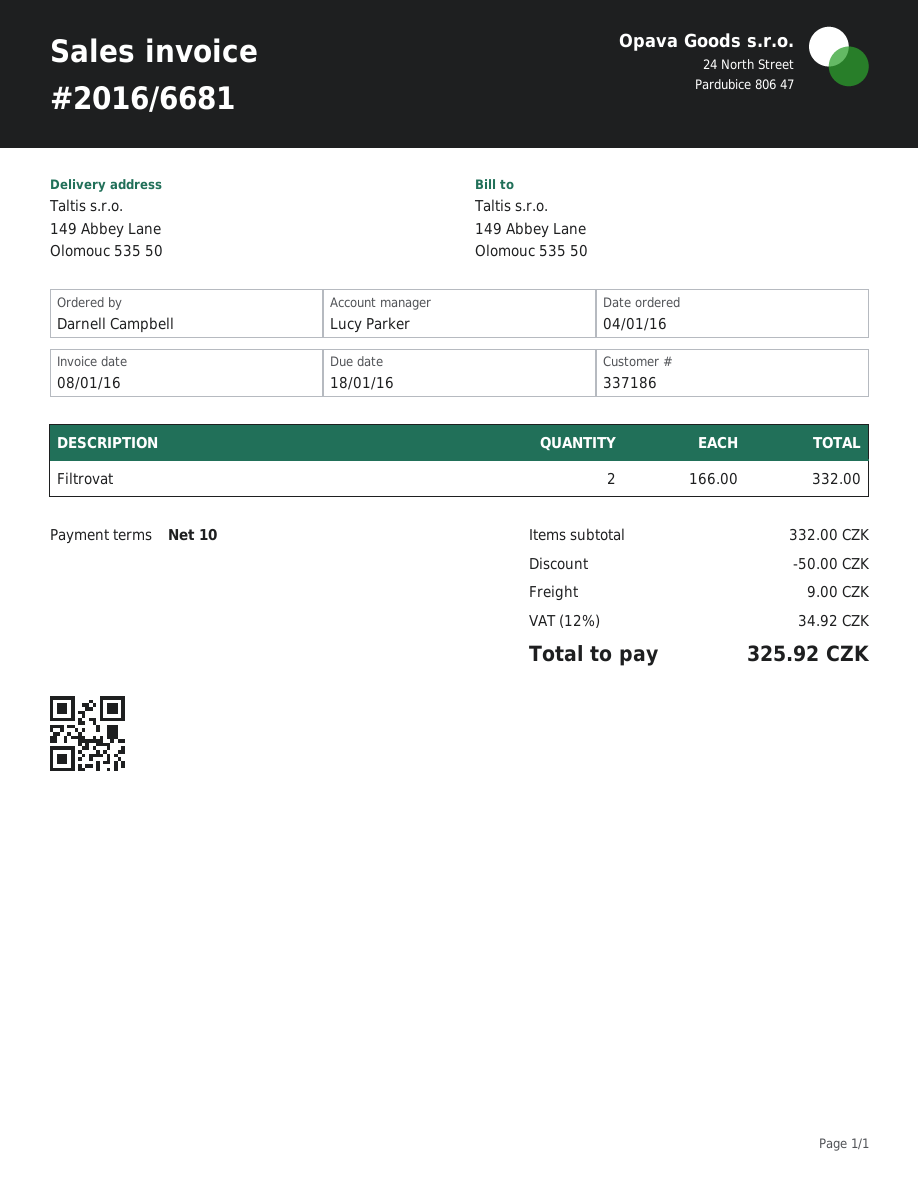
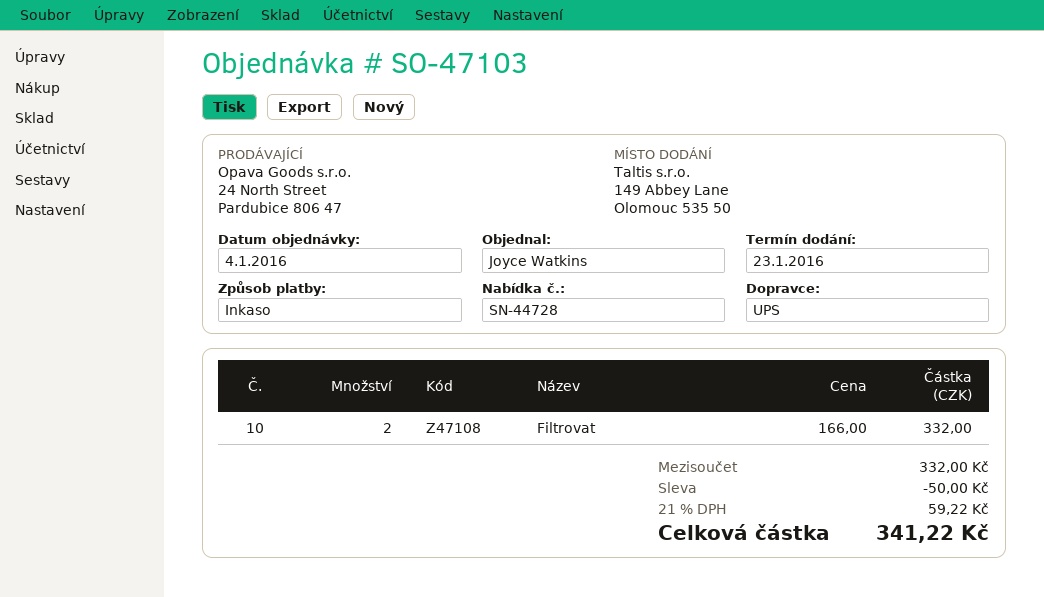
ordered by: Darnell Campbell -> Joyce Watkins
shipping: 9.00 -> none
tax: 12% = 34.92 -> 21% = 59.22
total: 325.92 -> 341.22

